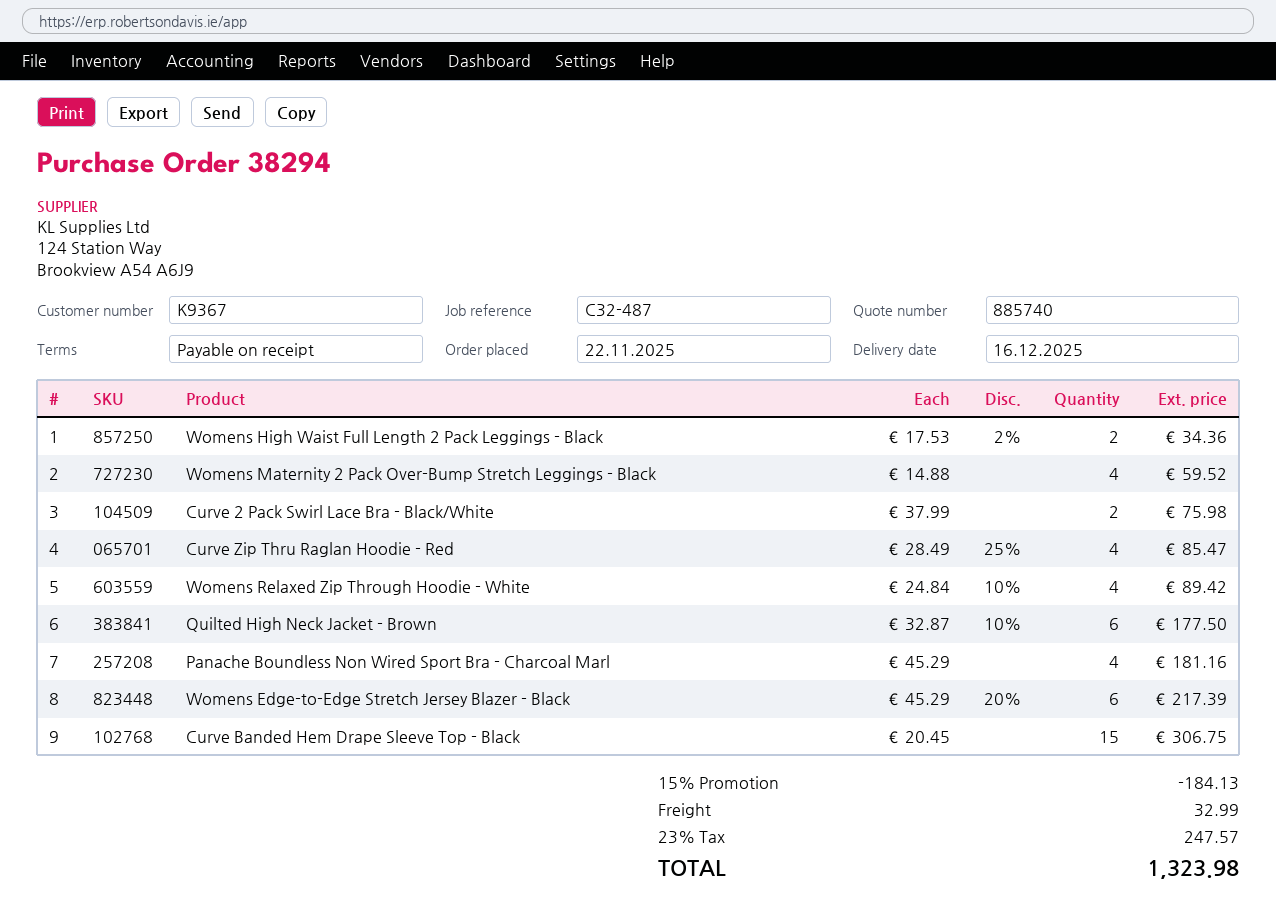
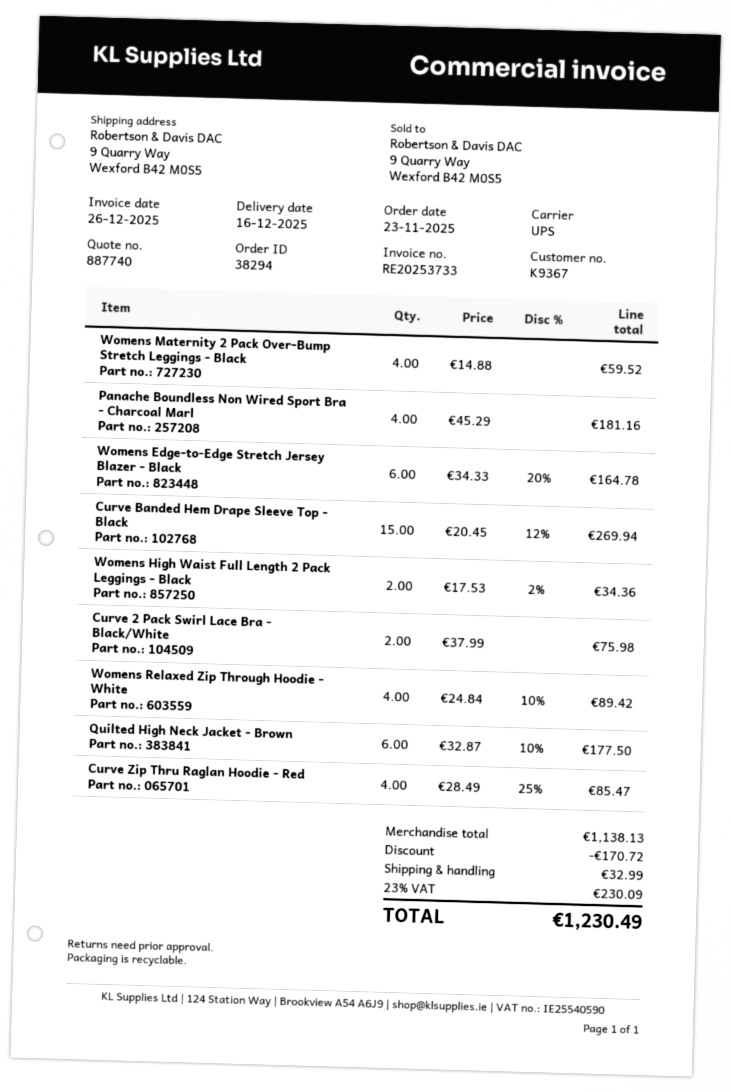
quote number: 885740 -> 887740
order date: 2025-11-22 -> 2025-11-23
Womens Edge-to-Edge Stretch Jersey Blazer - Black: 6 x 45.29 - 20% = 217.39 -> 6 x 34.33 - 20% = 164.78
Curve Banded Hem Drape Sleeve Top - Black: 15 x 20.45 = 306.75 -> 15 x 20.45 - 12% = 269.94
discount: 184.13 -> 170.72
tax: 23% = 247.57 -> 23% = 230.09
total: 1323.98 -> 1230.49

